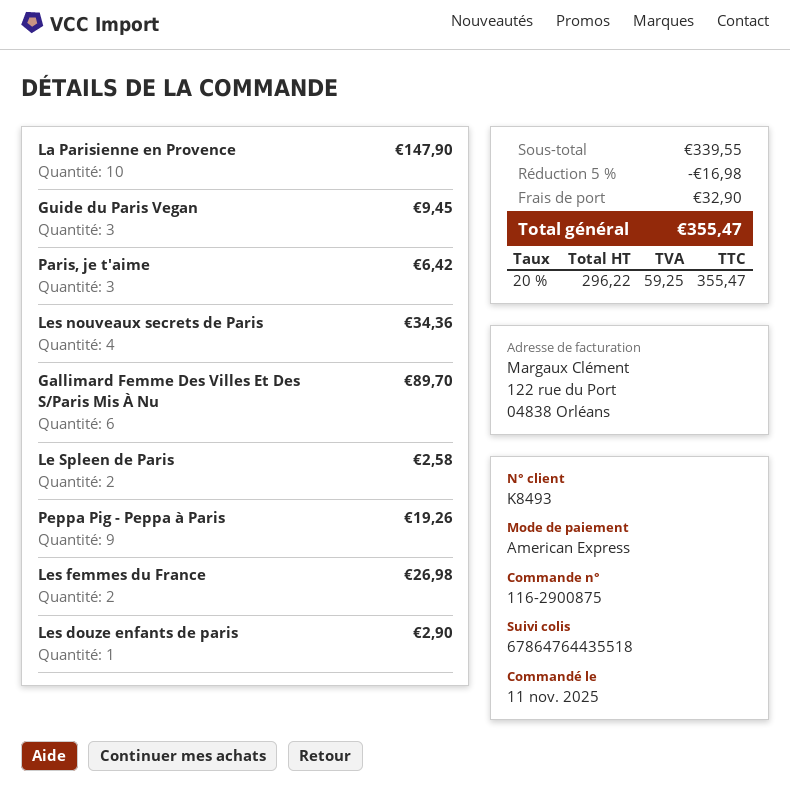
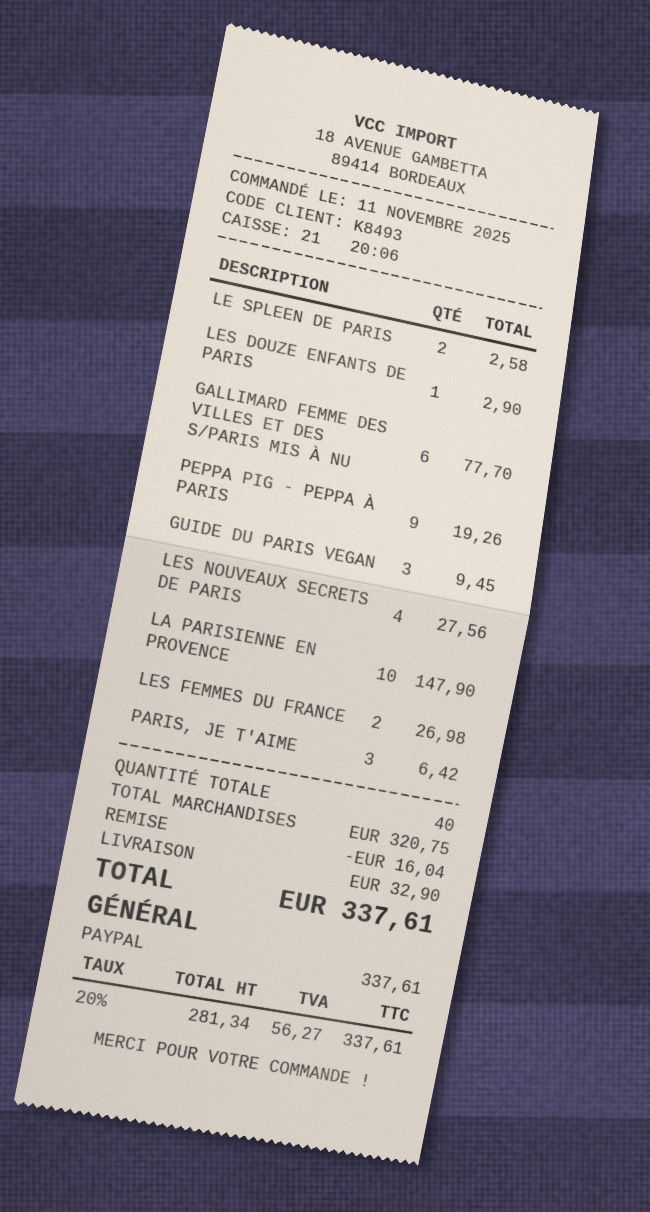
payment method: American Express -> PayPal
Les nouveaux secrets de Paris: 4 for 34.36 -> 4 for 27.56
Gallimard Femme Des Villes Et Des S/Paris Mis À Nu: 6 for 89.70 -> 6 for 77.70
subtotal: 339.55 -> 320.75
discount: 16.98 -> 16.04
net: 296.22 -> 281.34
tax: 20% = 59.25 -> 20% = 56.27
total: 355.47 -> 337.61

